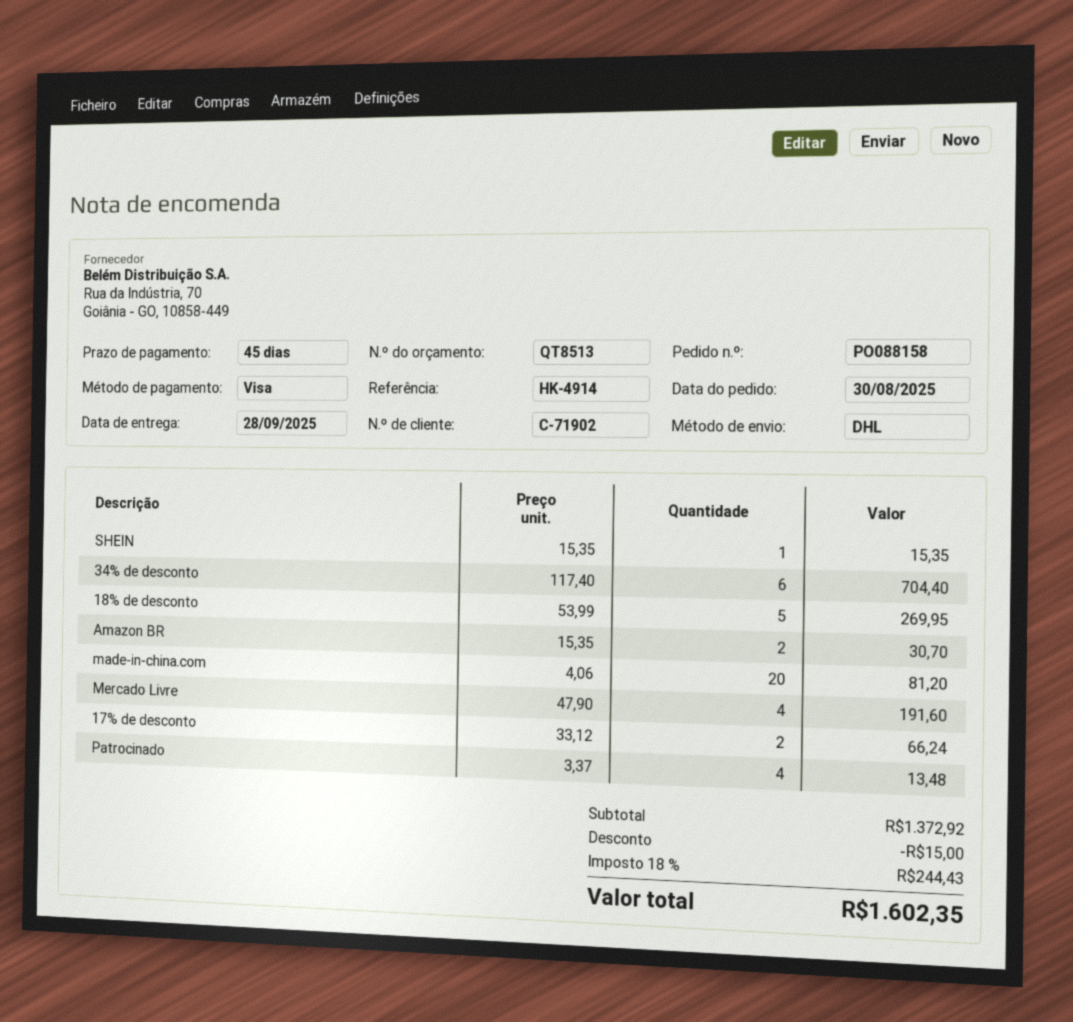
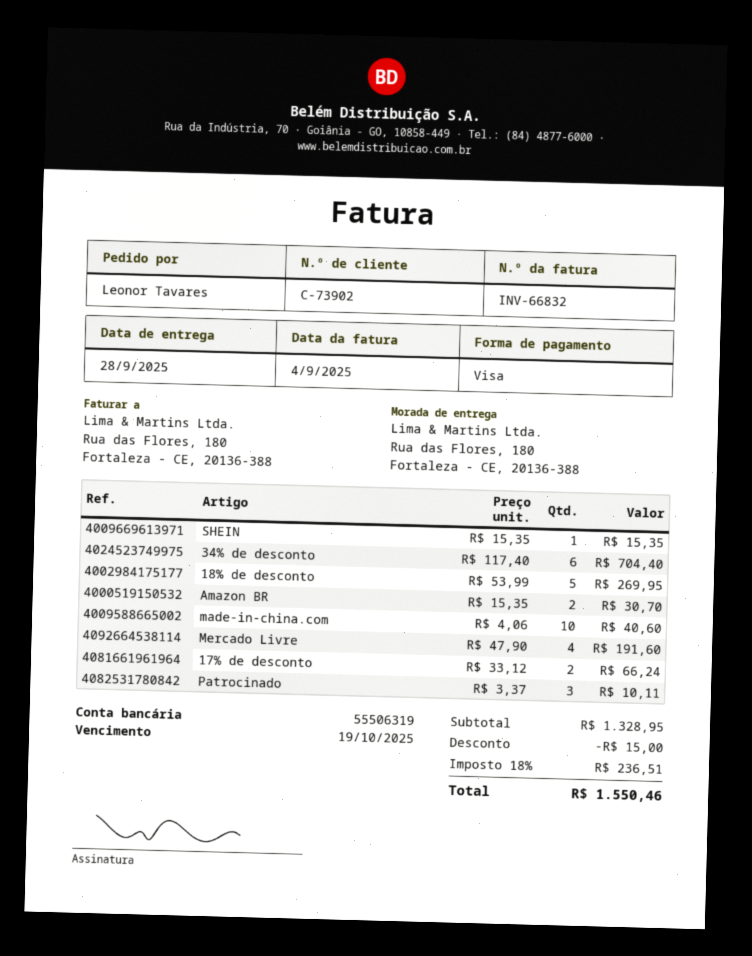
customer number: C-71902 -> C-73902
made-in-china.com: 20 x 4.06 = 81.20 -> 10 x 4.06 = 40.60
Patrocinado: 4 x 3.37 = 13.48 -> 3 x 3.37 = 10.11
subtotal: 1372.92 -> 1328.95
tax: 18% = 244.43 -> 18% = 236.51
total: 1602.35 -> 1550.46

